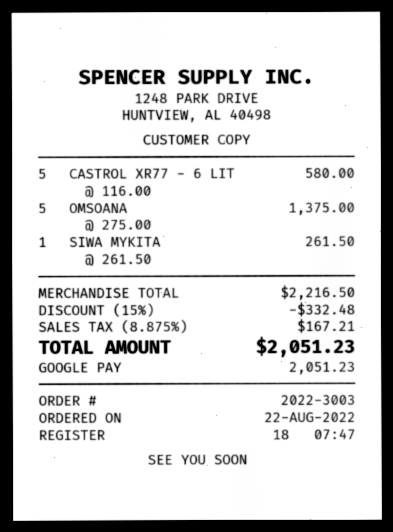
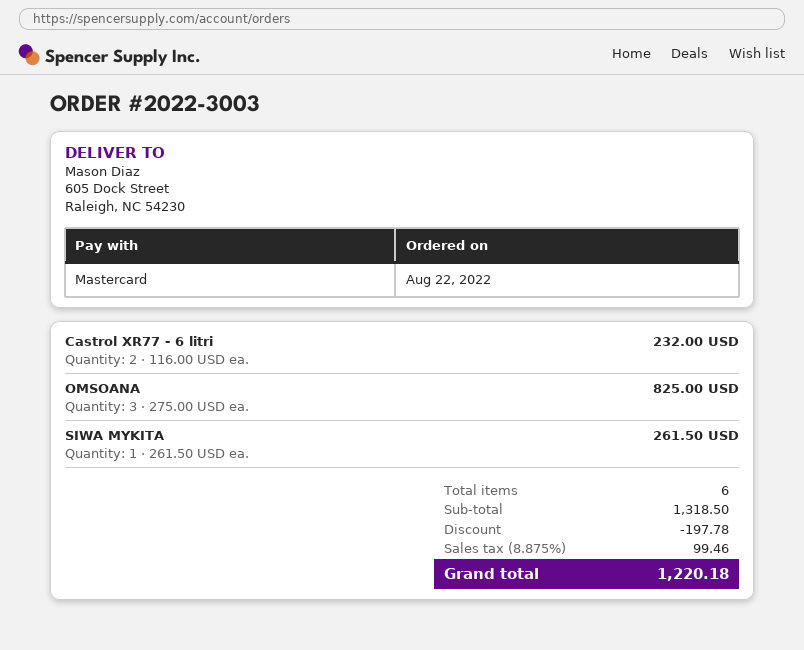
payment method: Google Pay -> Mastercard
CASTROL XR77 - 6 LIT: 5 x 116.00 = 580.00 -> 2 x 116.00 = 232.00
OMSOANA: 5 x 275.00 = 1375.00 -> 3 x 275.00 = 825.00
subtotal: 2216.50 -> 1318.50
discount: 332.48 -> 197.78
tax: 8.875% = 167.21 -> 8.875% = 99.46
total: 2051.23 -> 1220.18

